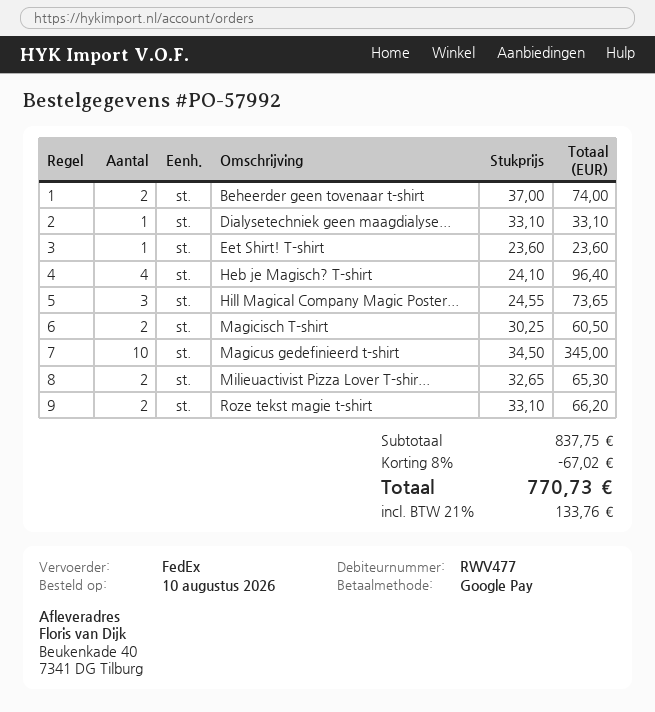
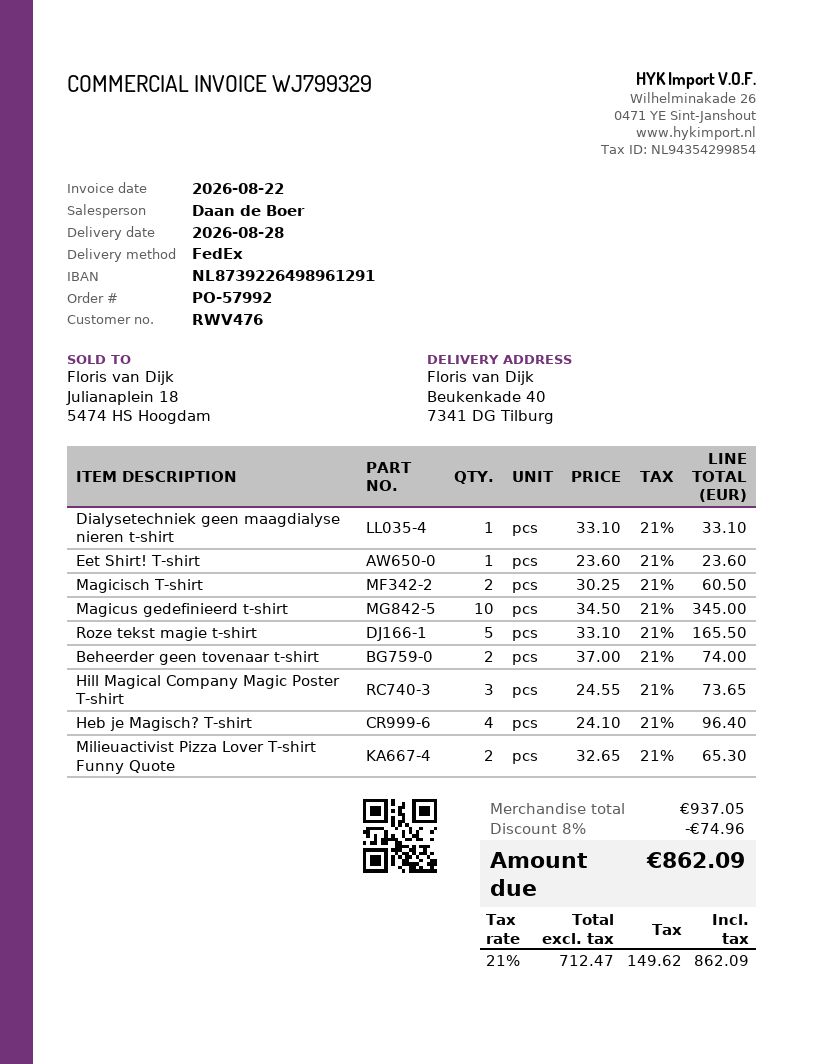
customer number: RWV477 -> RWV476
Roze tekst magie t-shirt: 2 x 33.10 = 66.20 -> 5 x 33.10 = 165.50
subtotal: 837.75 -> 937.05
discount: 8% = 67.02 -> 8% = 74.96
tax: 21% = 133.76 -> 21% = 149.62
total: 770.73 -> 862.09

